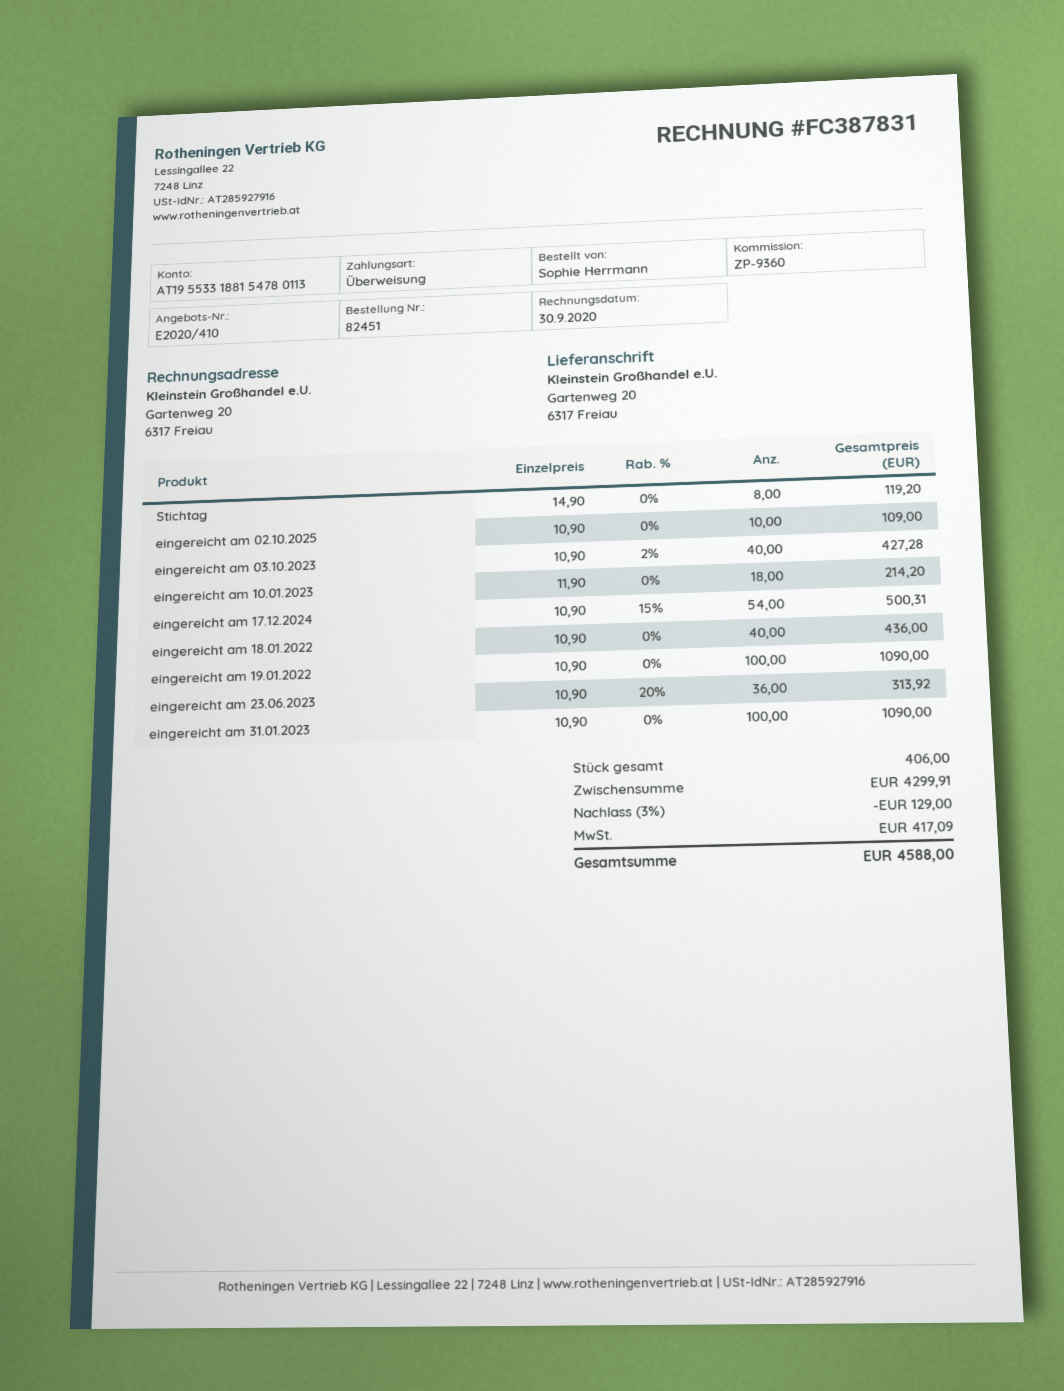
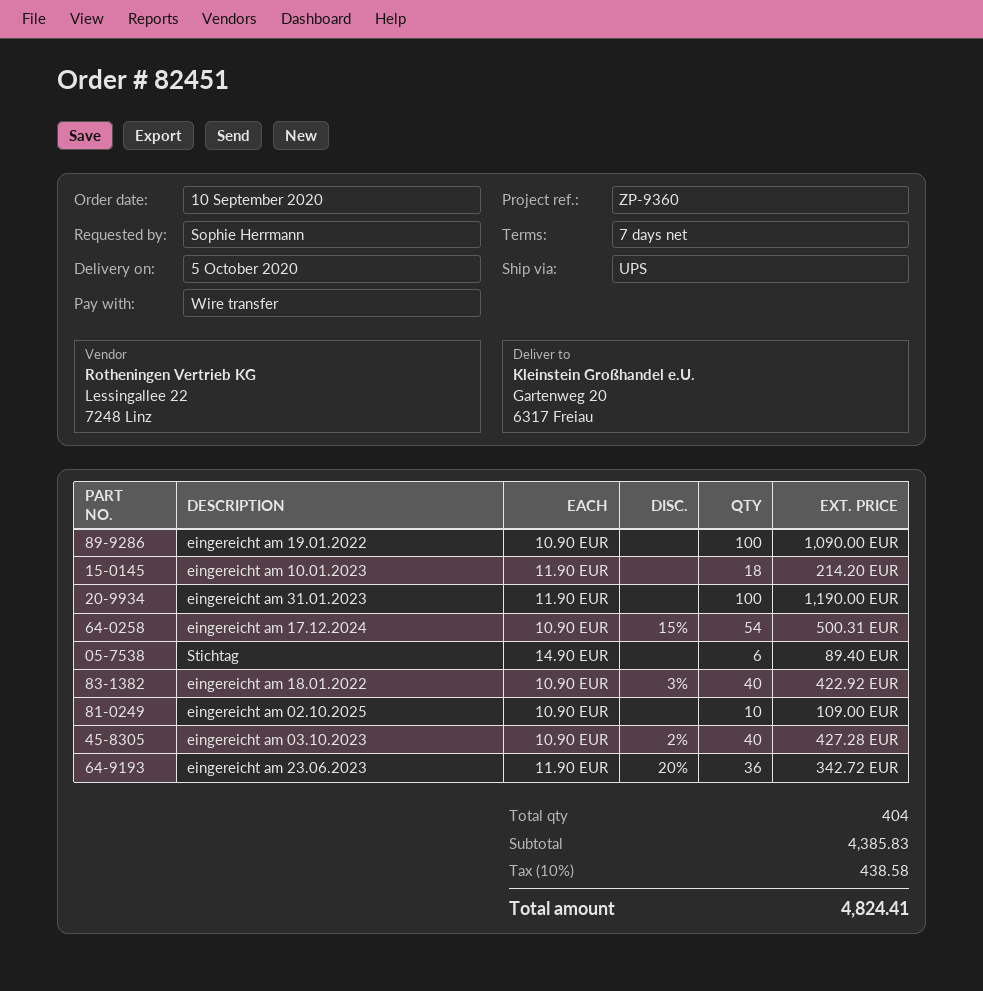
Stichtag: 8 x 14.90 = 119.20 -> 6 x 14.90 = 89.40
eingereicht am 18.01.2022: 40 x 10.90 = 436.00 -> 40 x 10.90 - 3% = 422.92
eingereicht am 23.06.2023: 36 x 10.90 - 20% = 313.92 -> 36 x 11.90 - 20% = 342.72
eingereicht am 31.01.2023: 100 x 10.90 = 1090.00 -> 100 x 11.90 = 1190.00
total quantity: 406 -> 404
subtotal: 4299.91 -> 4385.83
discount: 3% = 129.00 -> none
tax: 417.09 -> 438.58
total: 4588.00 -> 4824.41

